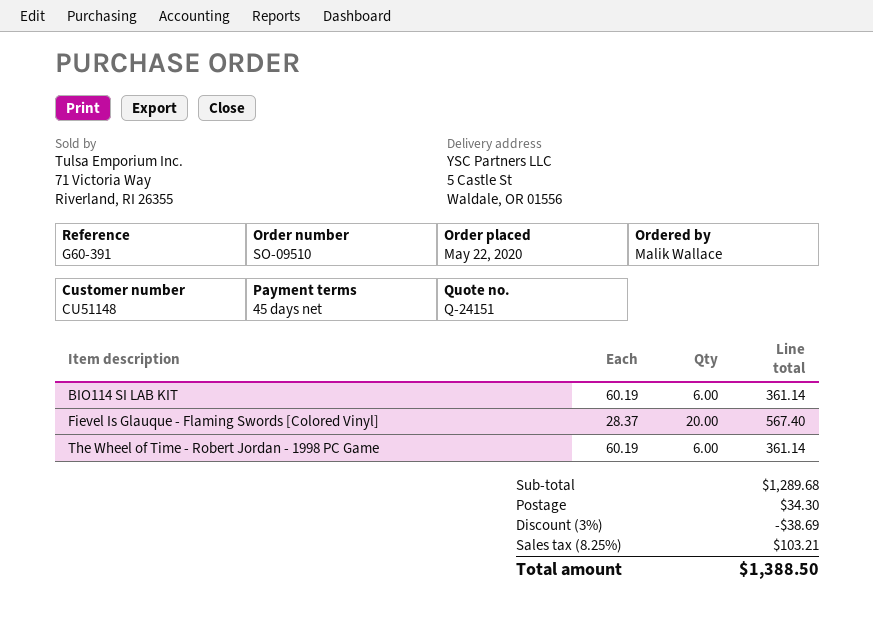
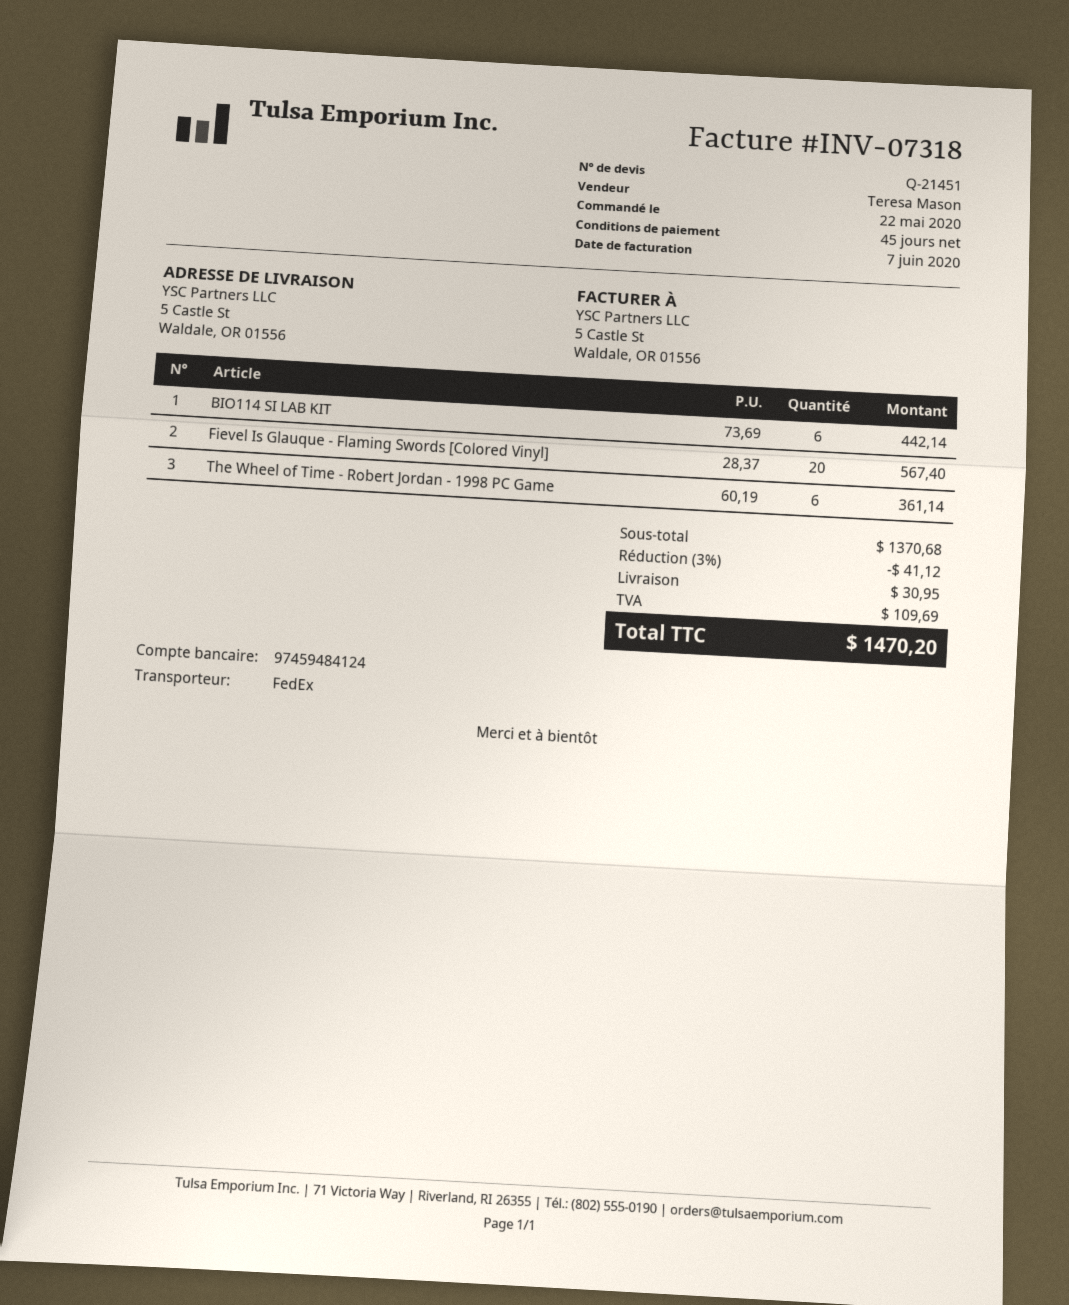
quote number: Q-24151 -> Q-21451
BIO114 SI LAB KIT: 6 x 60.19 = 361.14 -> 6 x 73.69 = 442.14
subtotal: 1289.68 -> 1370.68
discount: 3% = 38.69 -> 3% = 41.12
shipping: 34.30 -> 30.95
tax: 103.21 -> 109.69
total: 1388.50 -> 1470.20

